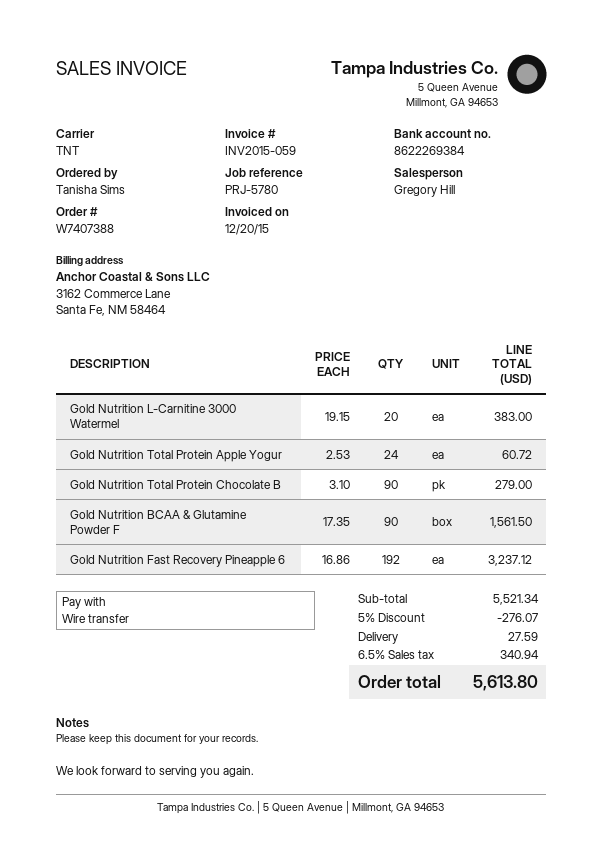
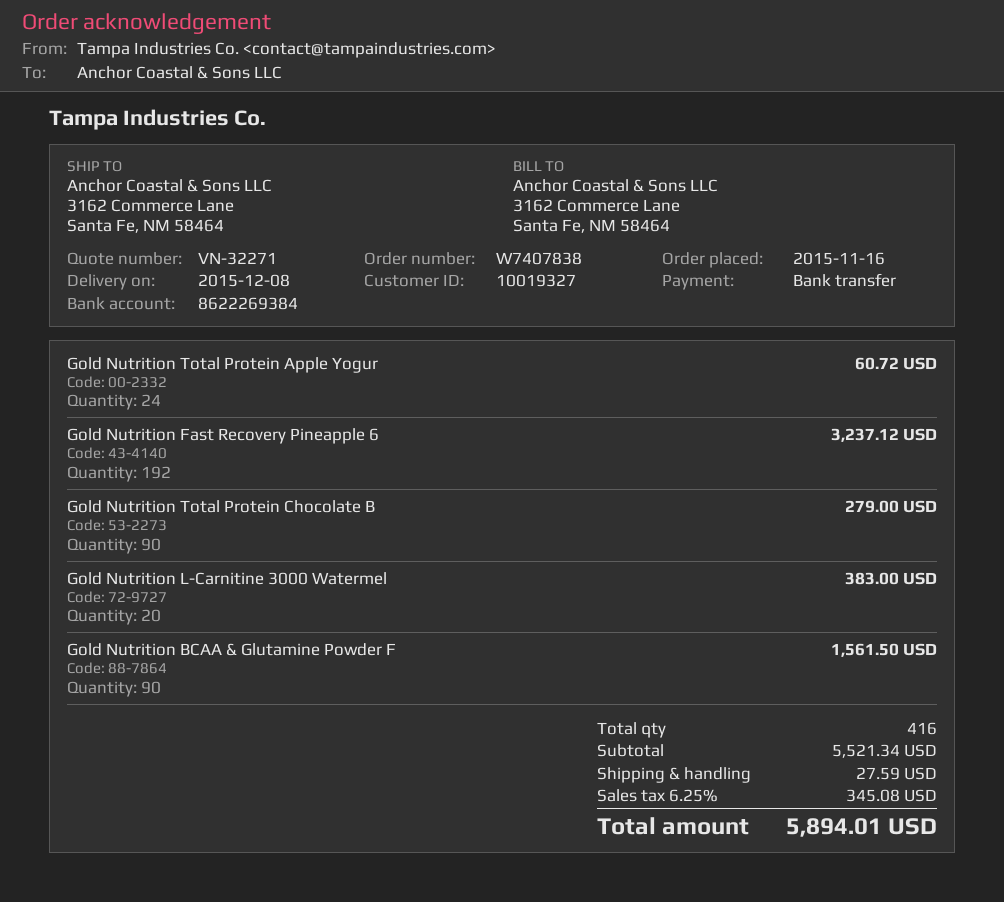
order number: W7407388 -> W7407838
discount: 5% = 276.07 -> none
tax: 6.5% = 340.94 -> 6.25% = 345.08
total: 5613.80 -> 5894.01

